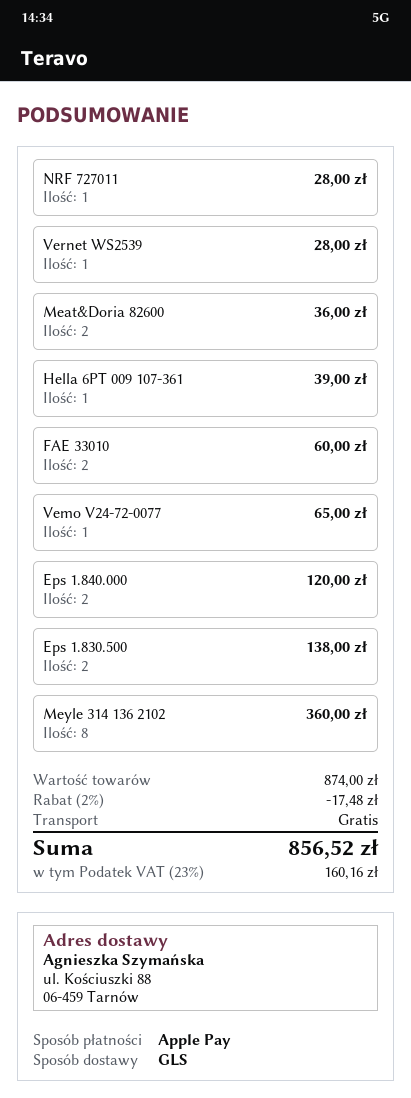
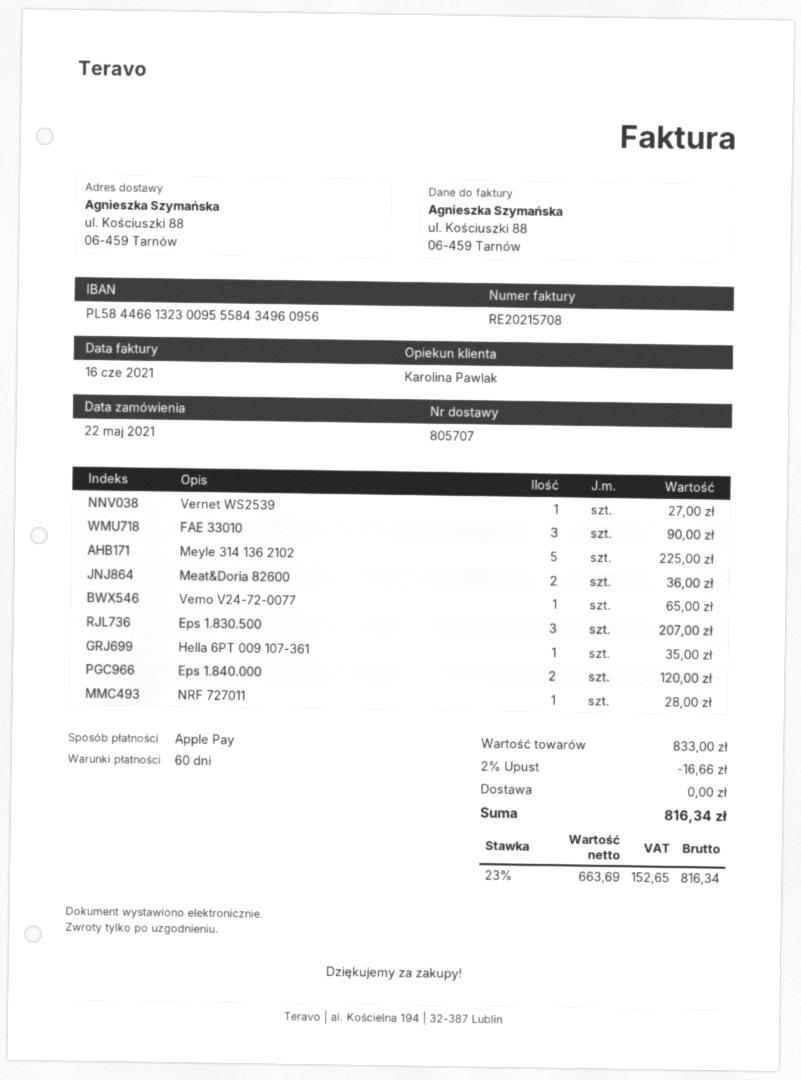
Vernet WS2539: 1 for 28.00 -> 1 for 27.00
Hella 6PT 009 107-361: 1 for 39.00 -> 1 for 35.00
FAE 33010: 2 for 60.00 -> 3 for 90.00
Eps 1.830.500: 2 for 138.00 -> 3 for 207.00
Meyle 314 136 2102: 8 for 360.00 -> 5 for 225.00
subtotal: 874.00 -> 833.00
discount: 2% = 17.48 -> 2% = 16.66
tax: 23% = 160.16 -> 23% = 152.65
total: 856.52 -> 816.34

